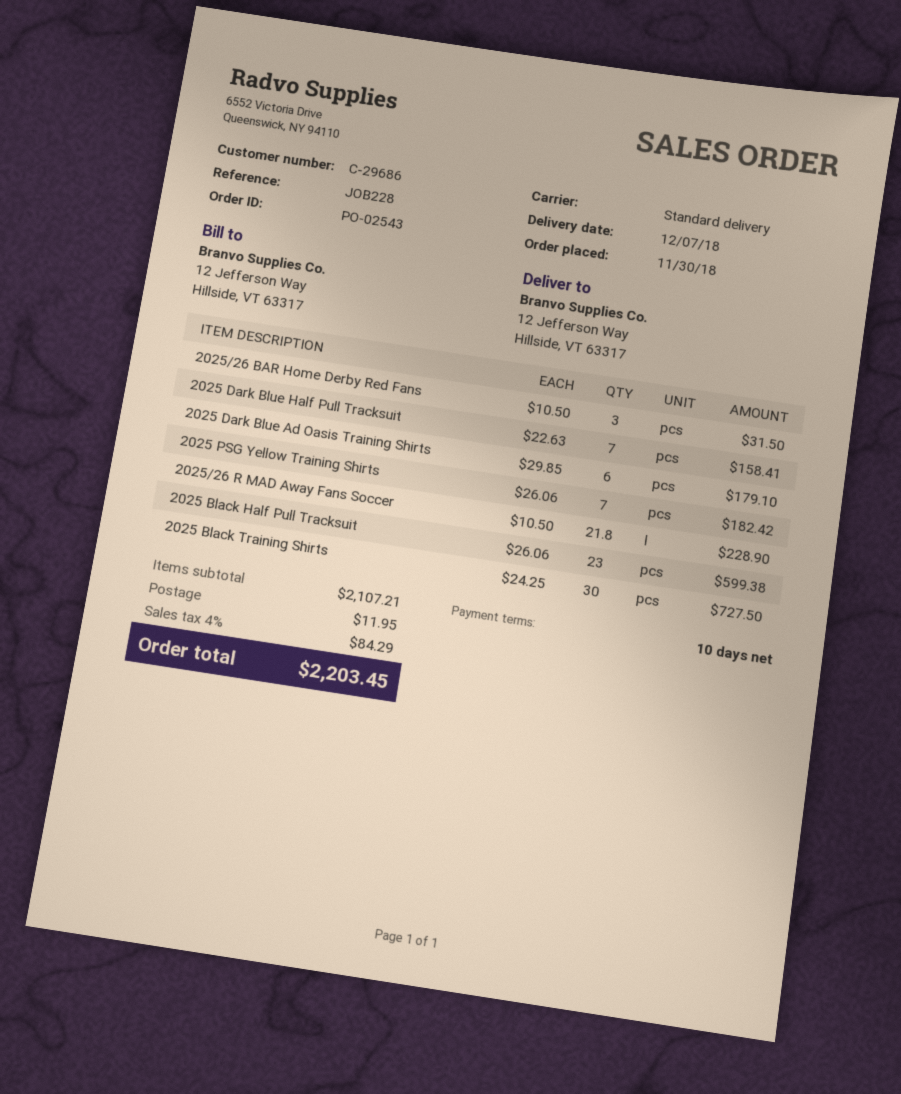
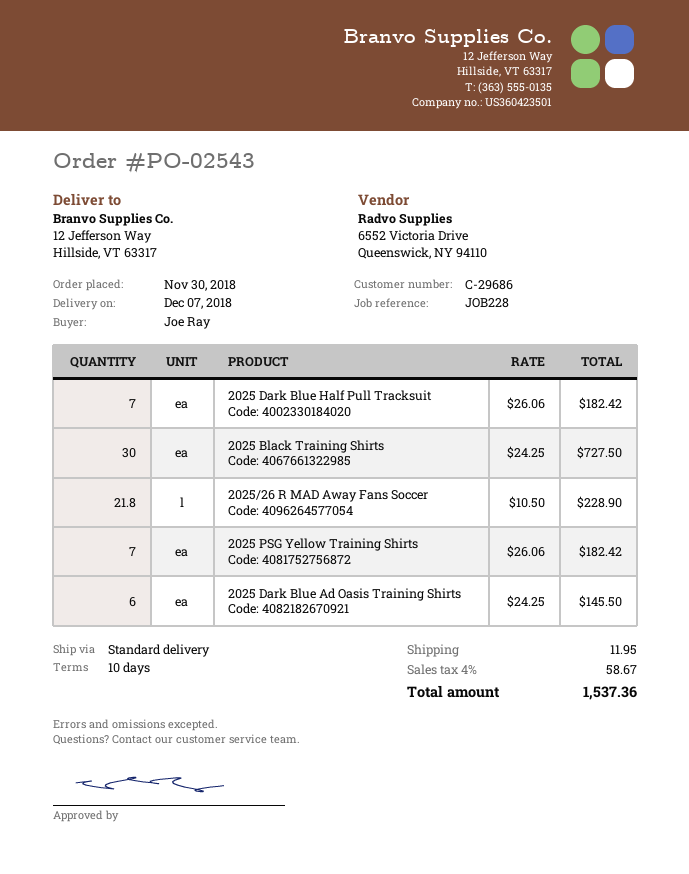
2025/26 BAR Home Derby Red Fans: 3 x 10.50 = 31.50 -> none
2025 Dark Blue Half Pull Tracksuit: 7 x 22.63 = 158.41 -> 7 x 26.06 = 182.42
2025 Dark Blue Ad Oasis Training Shirts: 6 x 29.85 = 179.10 -> 6 x 24.25 = 145.50
2025 Black Half Pull Tracksuit: 23 x 26.06 = 599.38 -> none
tax: 4% = 84.29 -> 4% = 58.67
total: 2203.45 -> 1537.36

